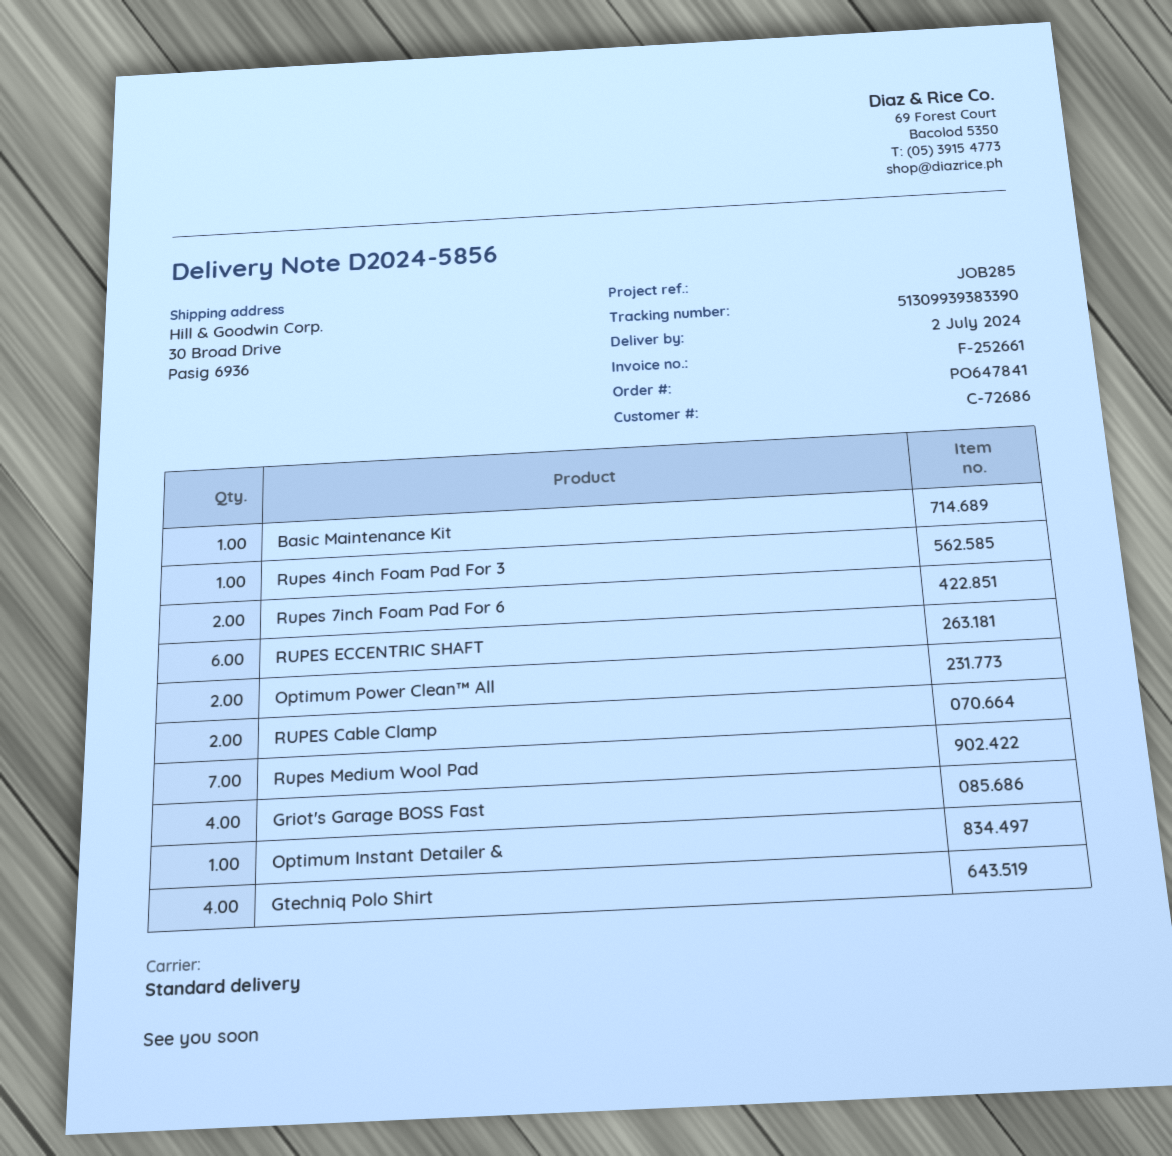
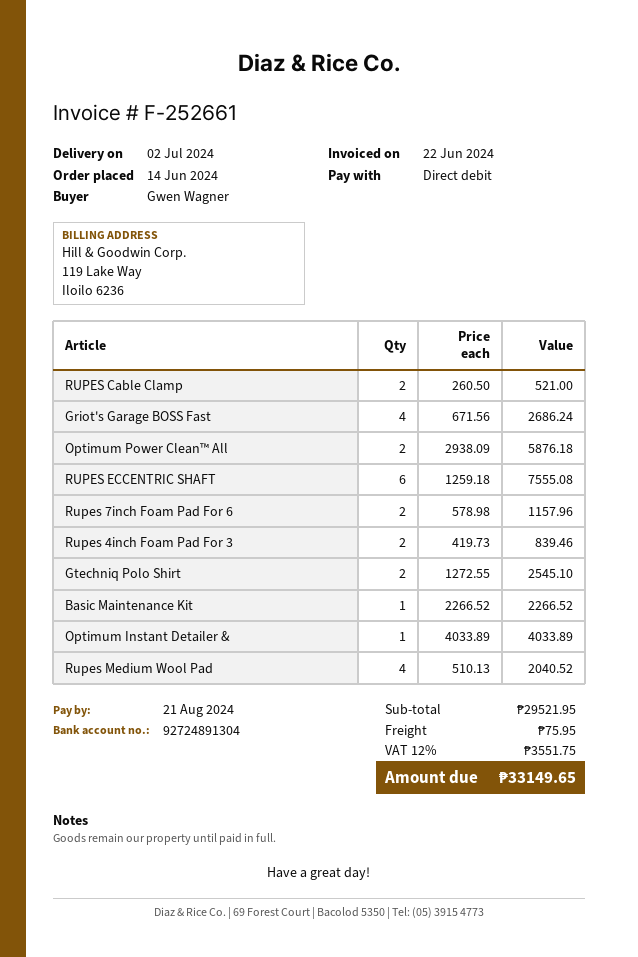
Rupes 4inch Foam Pad For 3: 1 -> 2
Rupes Medium Wool Pad: 7 -> 4
Gtechniq Polo Shirt: 4 -> 2

